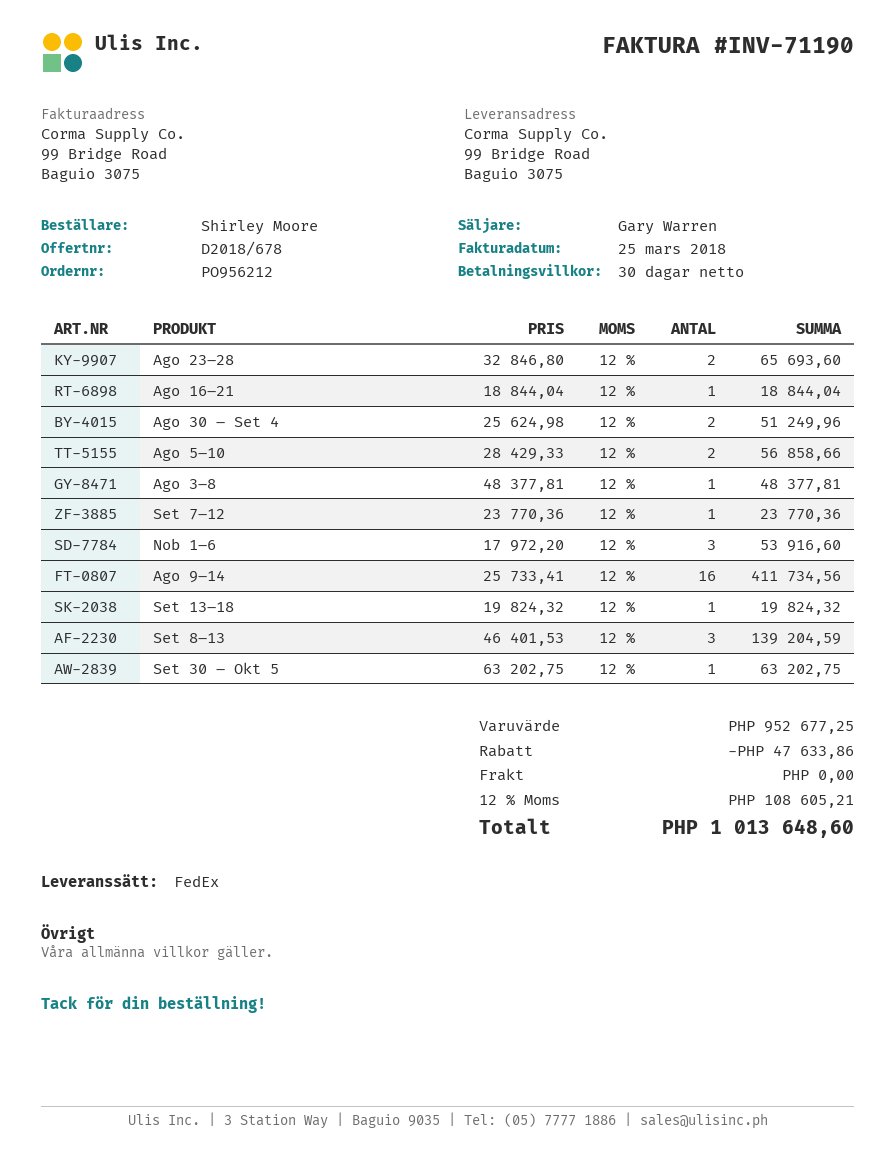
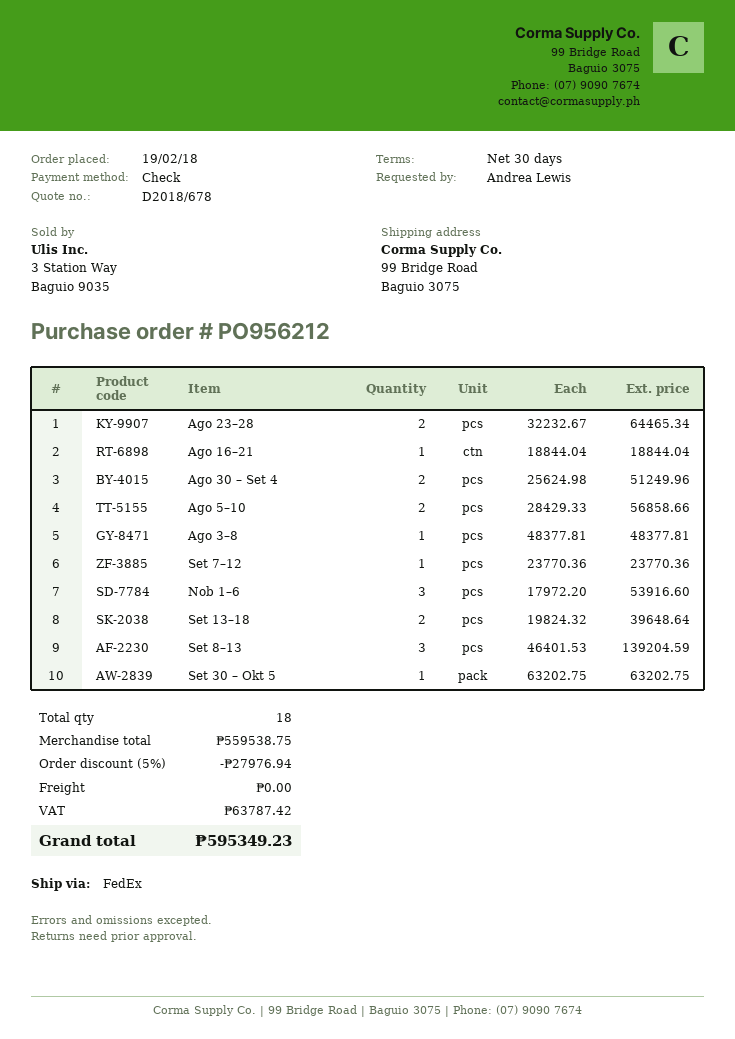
ordered by: Shirley Moore -> Andrea Lewis
Ago 23–28: 2 x 32846.80 = 65693.60 -> 2 x 32232.67 = 64465.34
Ago 9–14: 16 x 25733.41 = 411734.56 -> none
Set 13–18: 1 x 19824.32 = 19824.32 -> 2 x 19824.32 = 39648.64
subtotal: 952677.25 -> 559538.75
discount: 47633.86 -> 27976.94
tax: 108605.21 -> 63787.42
total: 1013648.60 -> 595349.23

